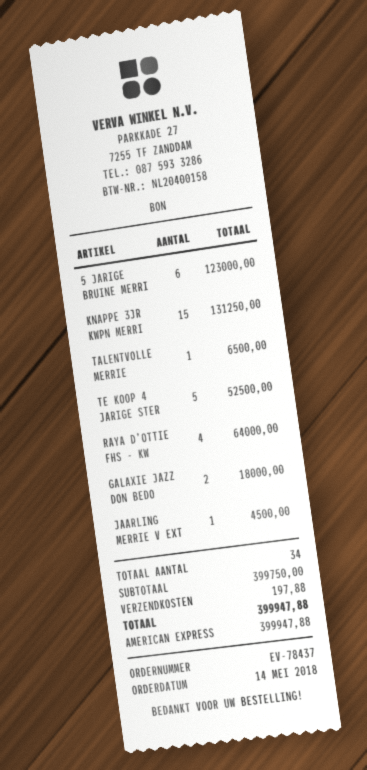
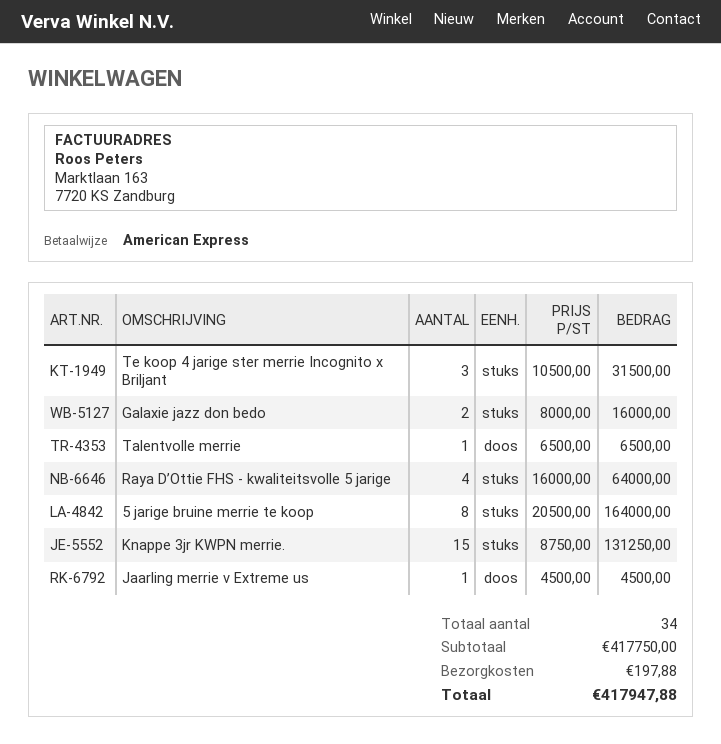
5 JARIGE BRUINE MERRI: 6 for 123000.00 -> 8 for 164000.00
TE KOOP 4 JARIGE STER: 5 for 52500.00 -> 3 for 31500.00
GALAXIE JAZZ DON BEDO: 2 for 18000.00 -> 2 for 16000.00
subtotal: 399750.00 -> 417750.00
total: 399947.88 -> 417947.88

